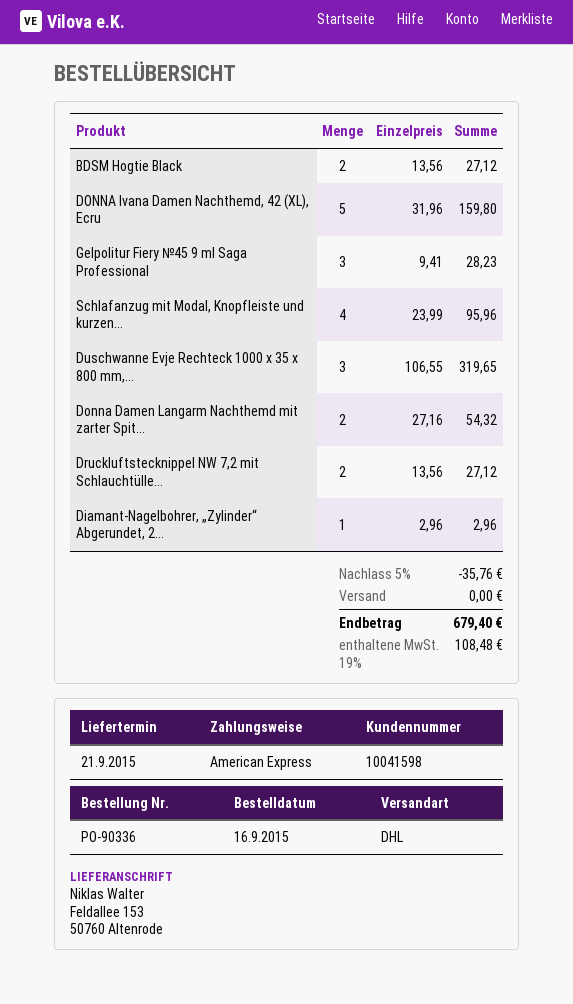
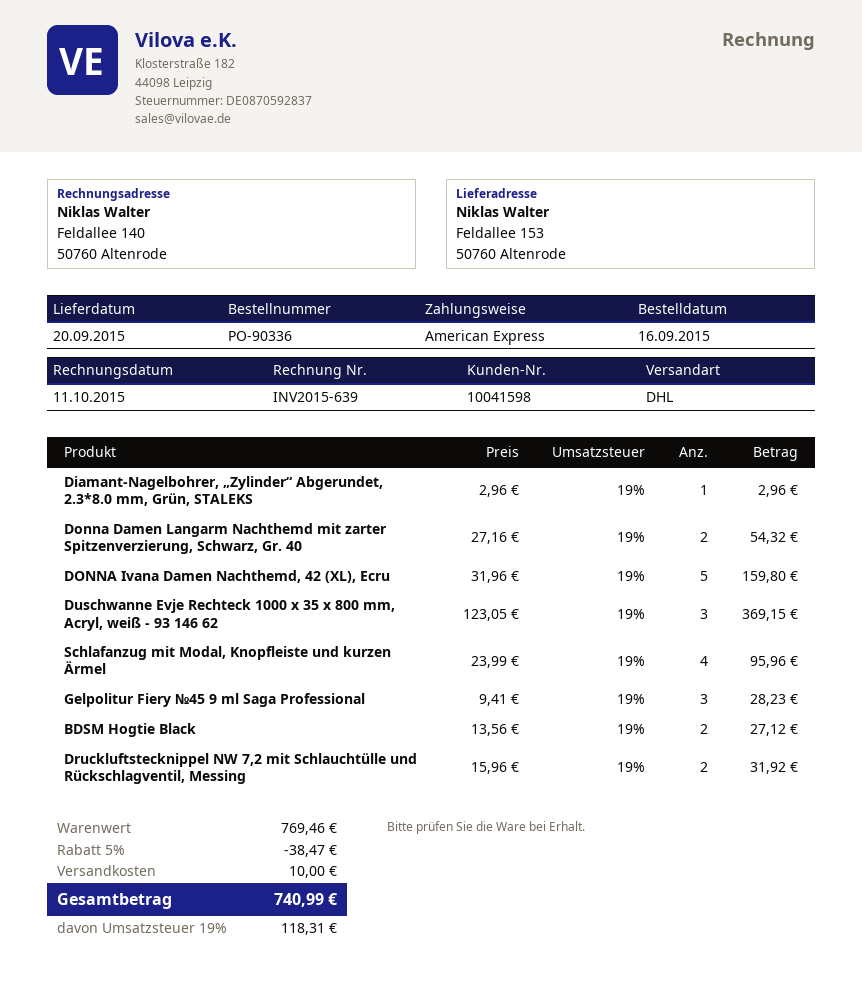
delivery date: 2015-09-21 -> 2015-09-20
Duschwanne Evje Rechteck 1000 x 35 x 800 mm,...: 3 x 106.55 = 319.65 -> 3 x 123.05 = 369.15
Druckluftstecknippel NW 7,2 mit Schlauchtülle...: 2 x 13.56 = 27.12 -> 2 x 15.96 = 31.92
discount: 5% = 35.76 -> 5% = 38.47
shipping: 0.00 -> 10.00
tax: 19% = 108.48 -> 19% = 118.31
total: 679.40 -> 740.99

